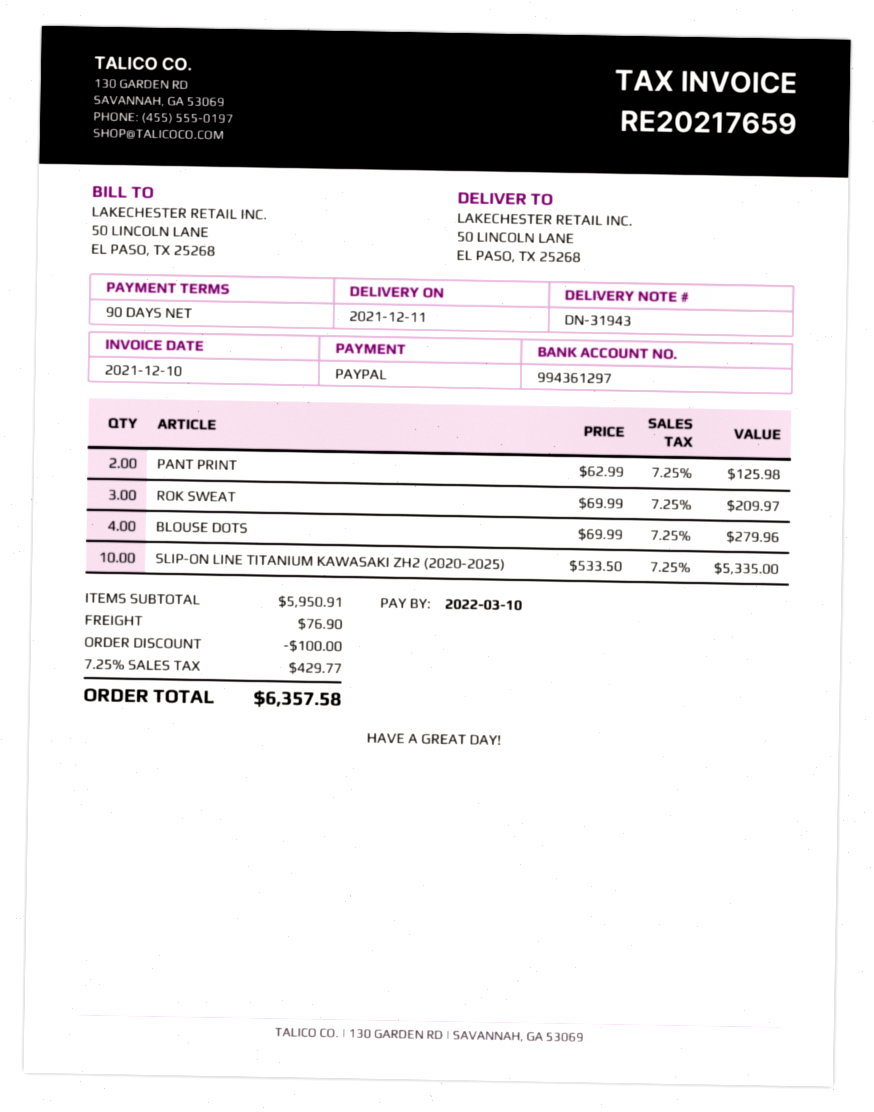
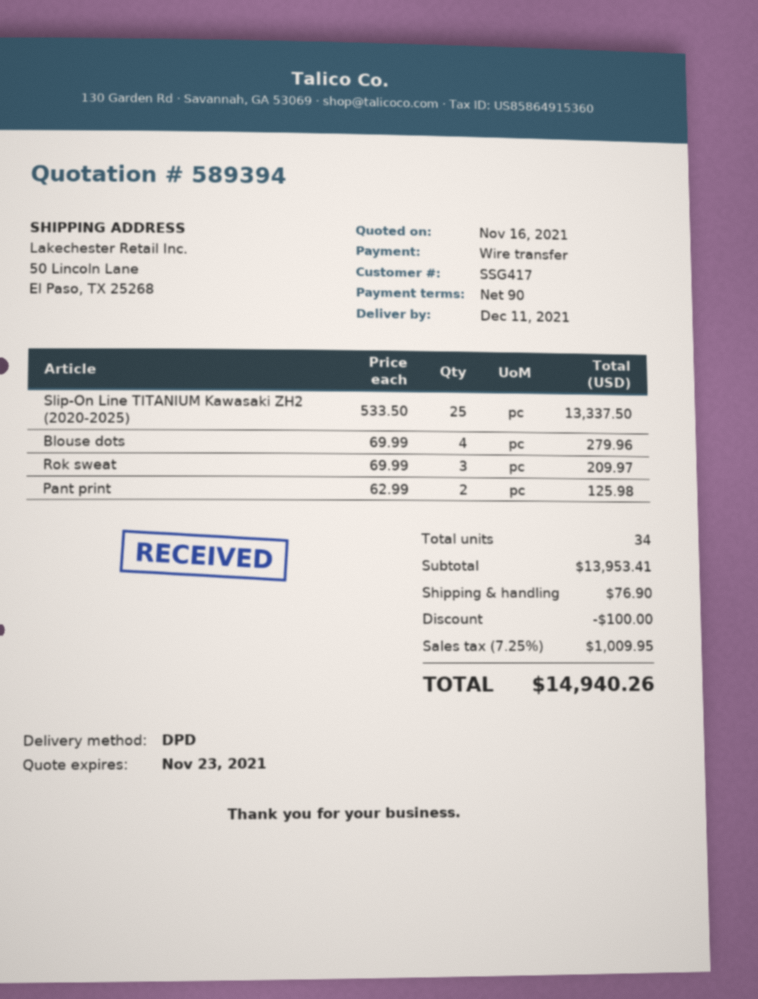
payment method: PayPal -> bank transfer
SLIP-ON LINE TITANIUM KAWASAKI ZH2 (2020-2025): 10 x 533.50 = 5335.00 -> 25 x 533.50 = 13337.50
subtotal: 5950.91 -> 13953.41
tax: 7.25% = 429.77 -> 7.25% = 1009.95
total: 6357.58 -> 14940.26

